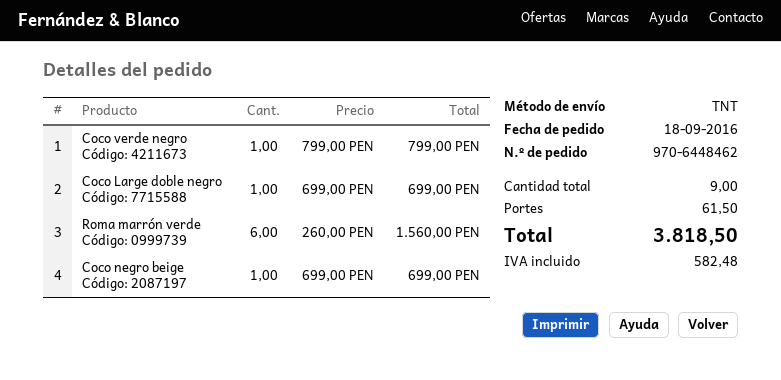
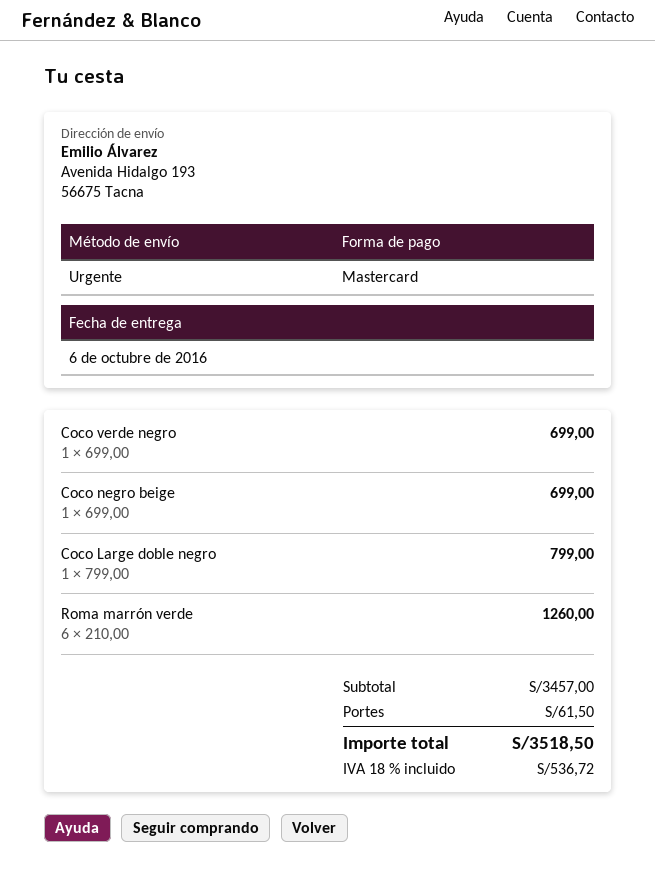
shipping method: TNT -> express
Coco verde negro: 1 x 799.00 = 799.00 -> 1 x 699.00 = 699.00
Coco Large doble negro: 1 x 699.00 = 699.00 -> 1 x 799.00 = 799.00
Roma marrón verde: 6 x 260.00 = 1560.00 -> 6 x 210.00 = 1260.00
tax: 582.48 -> 536.72
total: 3818.50 -> 3518.50

